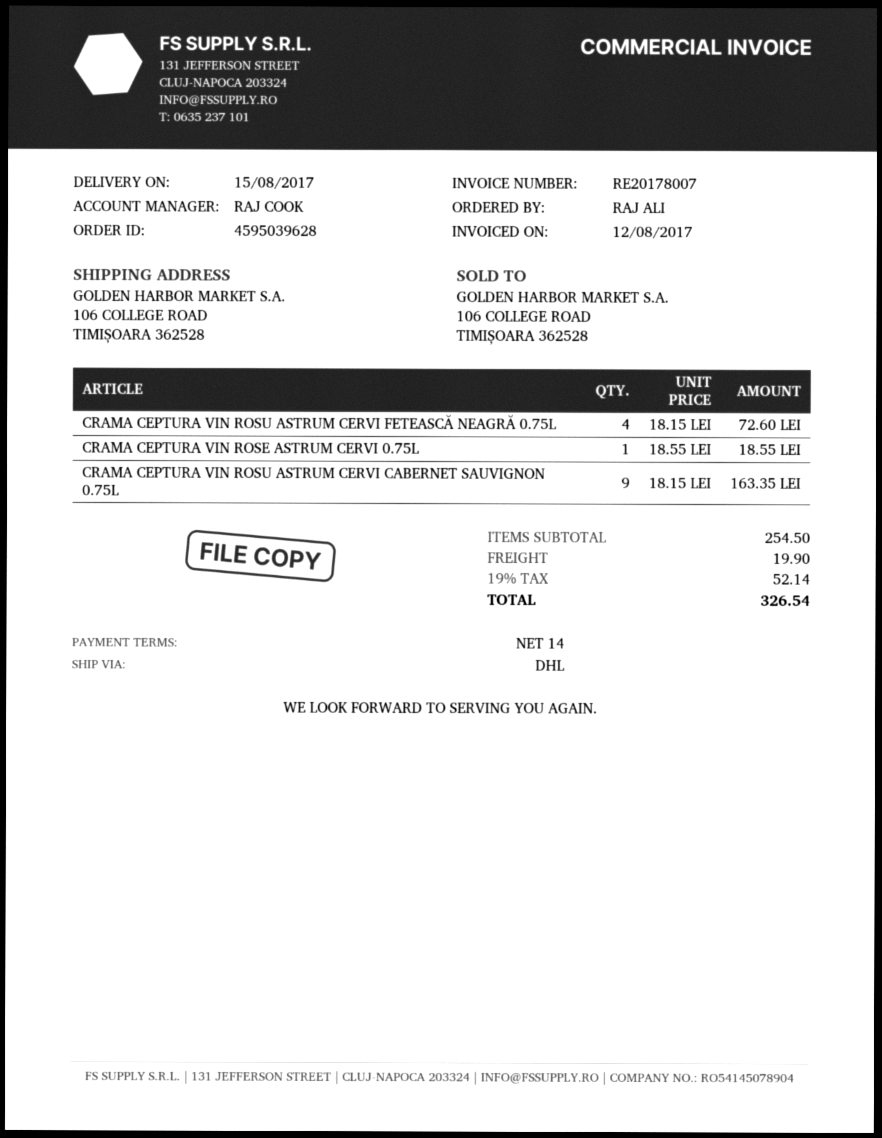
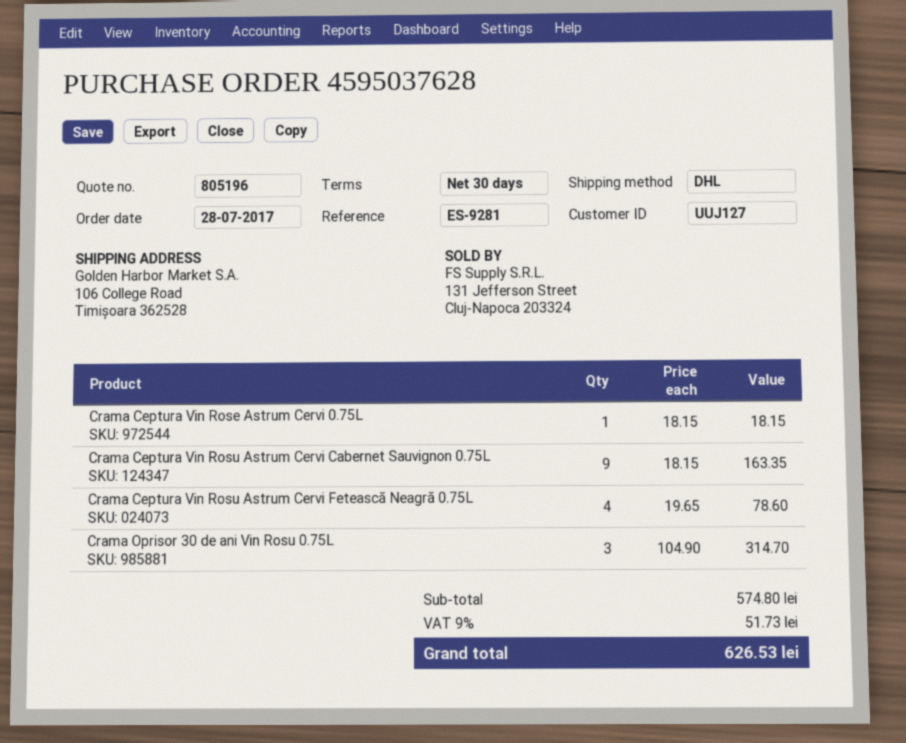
order number: 4595039628 -> 4595037628
payment terms: 14 days -> 30 days
CRAMA CEPTURA VIN ROSU ASTRUM CERVI FETEASCĂ NEAGRĂ 0.75L: 4 x 18.15 = 72.60 -> 4 x 19.65 = 78.60
CRAMA CEPTURA VIN ROSE ASTRUM CERVI 0.75L: 1 x 18.55 = 18.55 -> 1 x 18.15 = 18.15
Crama Oprisor 30 de ani Vin Rosu 0.75L: none -> 3 x 104.90 = 314.70
subtotal: 254.50 -> 574.80
shipping: 19.90 -> none
tax: 19% = 52.14 -> 9% = 51.73
total: 326.54 -> 626.53

